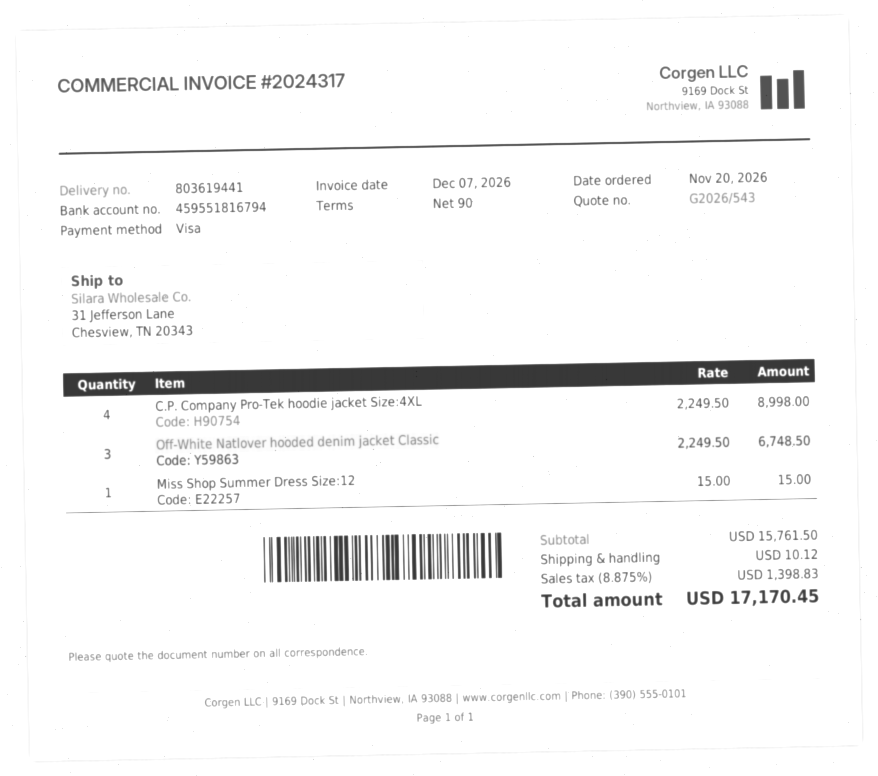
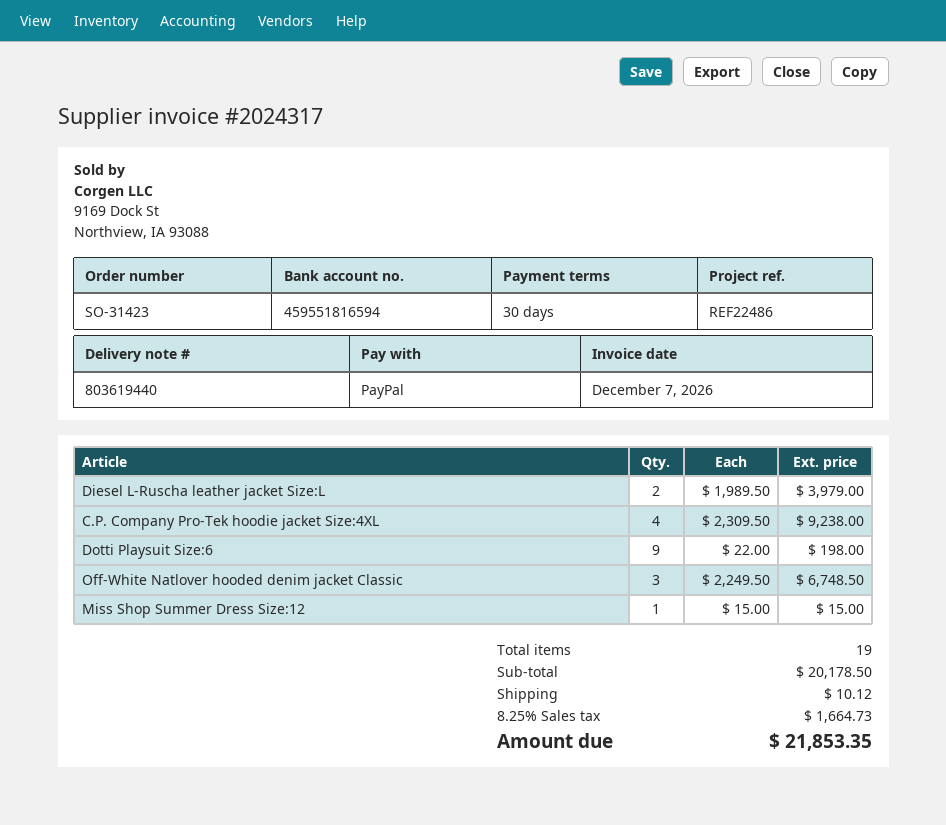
delivery note number: 803619441 -> 803619440
payment terms: 90 days -> 30 days
payment method: Visa -> PayPal
bank account: 459551816794 -> 459551816594
C.P. Company Pro-Tek hoodie jacket Size:4XL: 4 x 2249.50 = 8998.00 -> 4 x 2309.50 = 9238.00
Diesel L-Ruscha leather jacket Size:L: none -> 2 x 1989.50 = 3979.00
Dotti Playsuit Size:6: none -> 9 x 22.00 = 198.00
subtotal: 15761.50 -> 20178.50
tax: 8.875% = 1398.83 -> 8.25% = 1664.73
total: 17170.45 -> 21853.35

